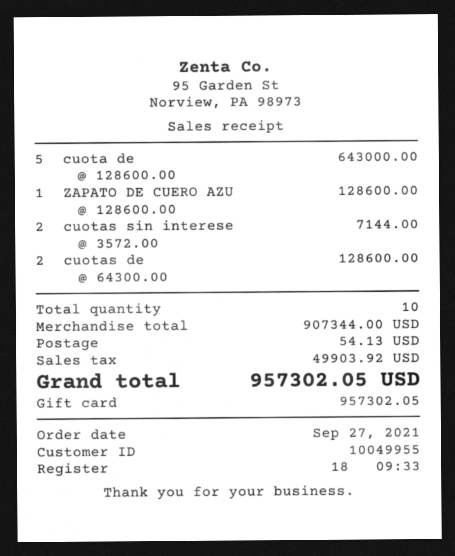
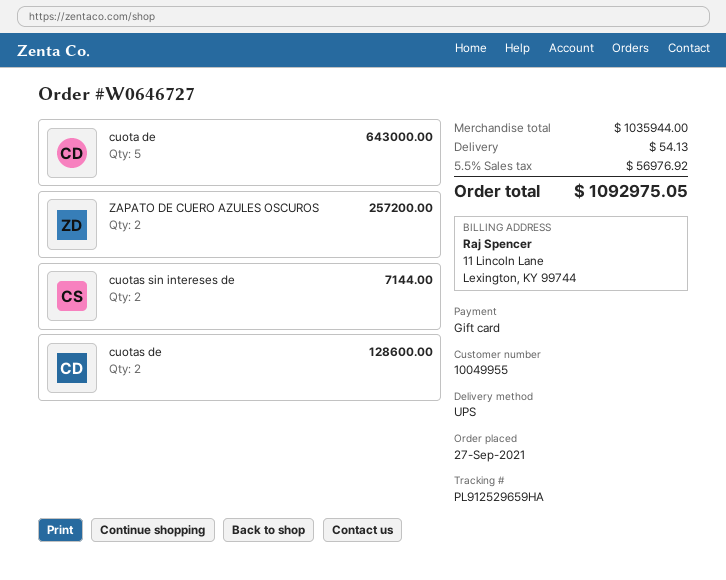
ZAPATO DE CUERO AZU: 1 for 128600.00 -> 2 for 257200.00
subtotal: 907344.00 -> 1035944.00
tax: 49903.92 -> 56976.92
total: 957302.05 -> 1092975.05

